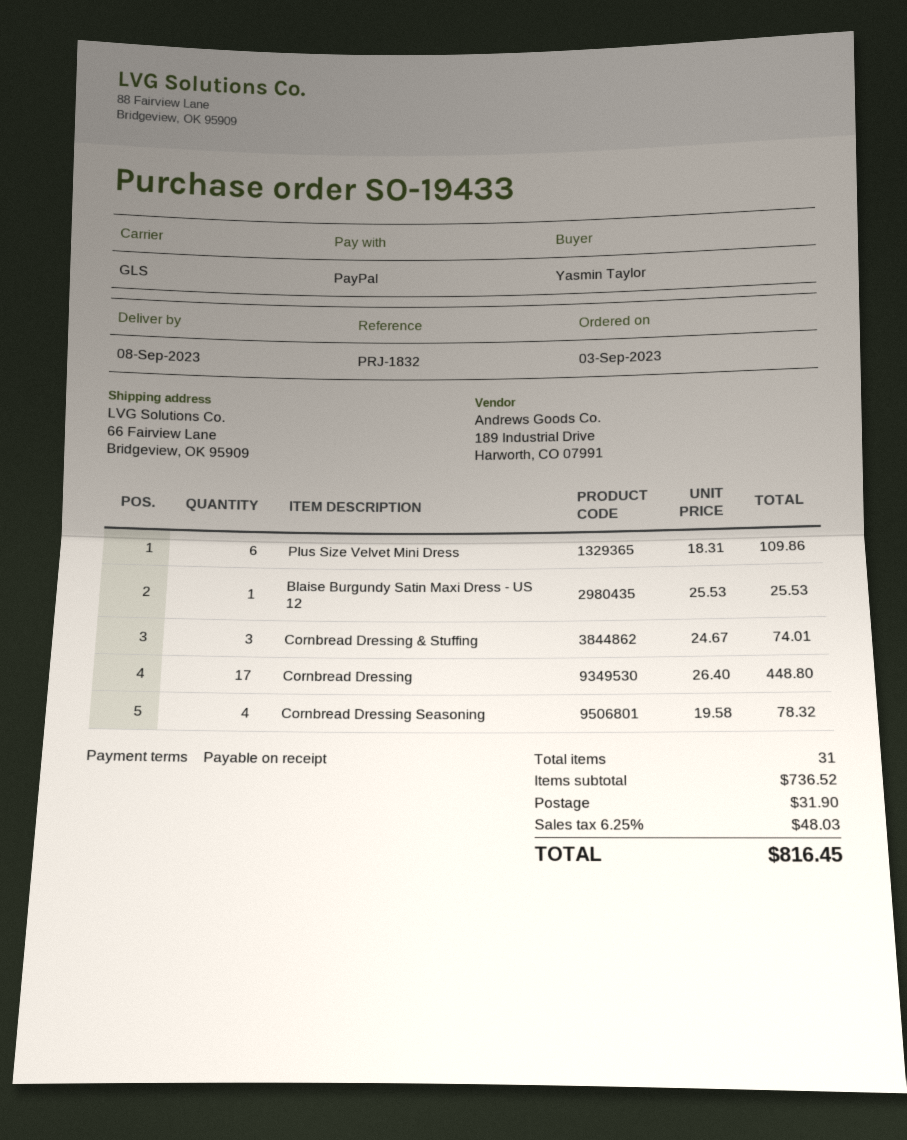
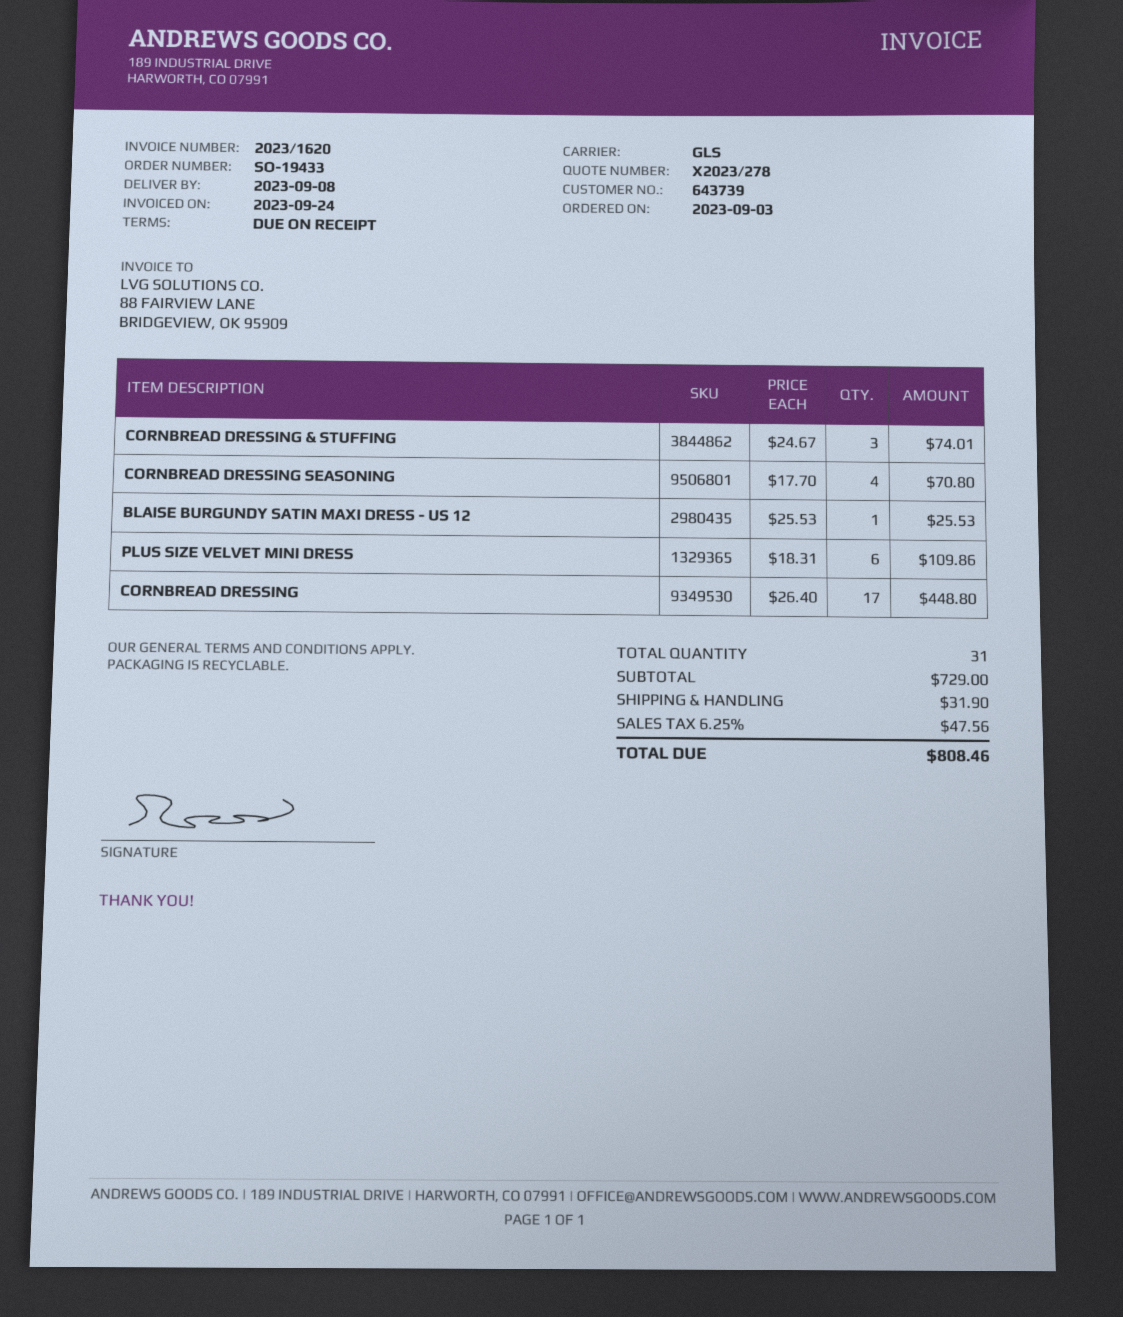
Cornbread Dressing Seasoning: 4 x 19.58 = 78.32 -> 4 x 17.70 = 70.80
subtotal: 736.52 -> 729.00
tax: 6.25% = 48.03 -> 6.25% = 47.56
total: 816.45 -> 808.46

